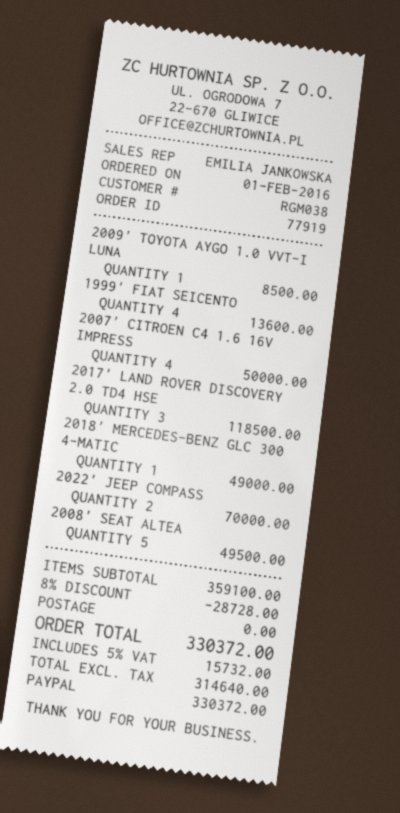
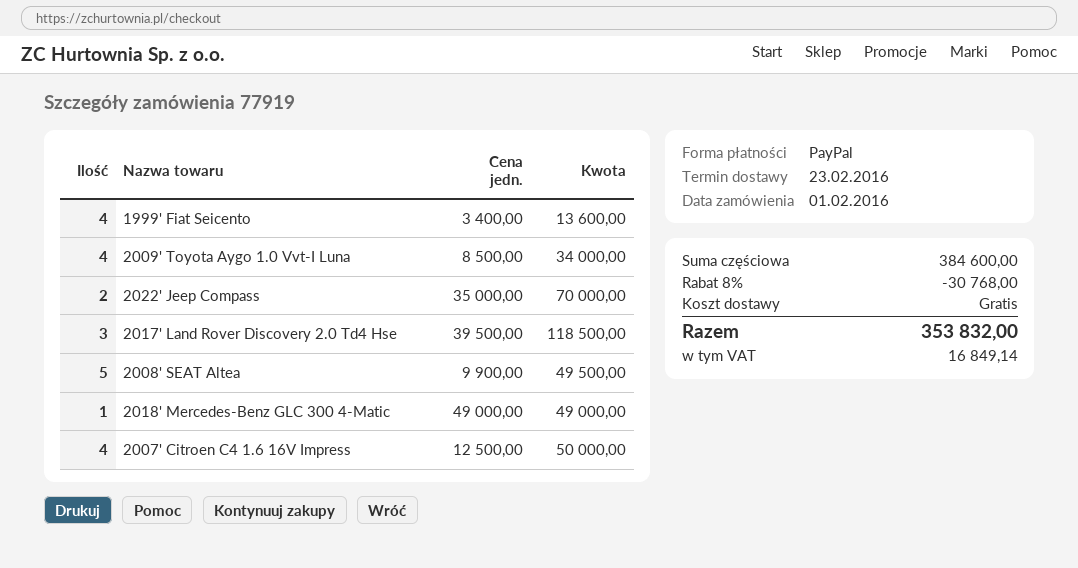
2009' TOYOTA AYGO 1.0 VVT-I LUNA: 1 for 8500.00 -> 4 for 34000.00
subtotal: 359100.00 -> 384600.00
discount: 8% = 28728.00 -> 8% = 30768.00
tax: 15732.00 -> 16849.14
total: 330372.00 -> 353832.00

